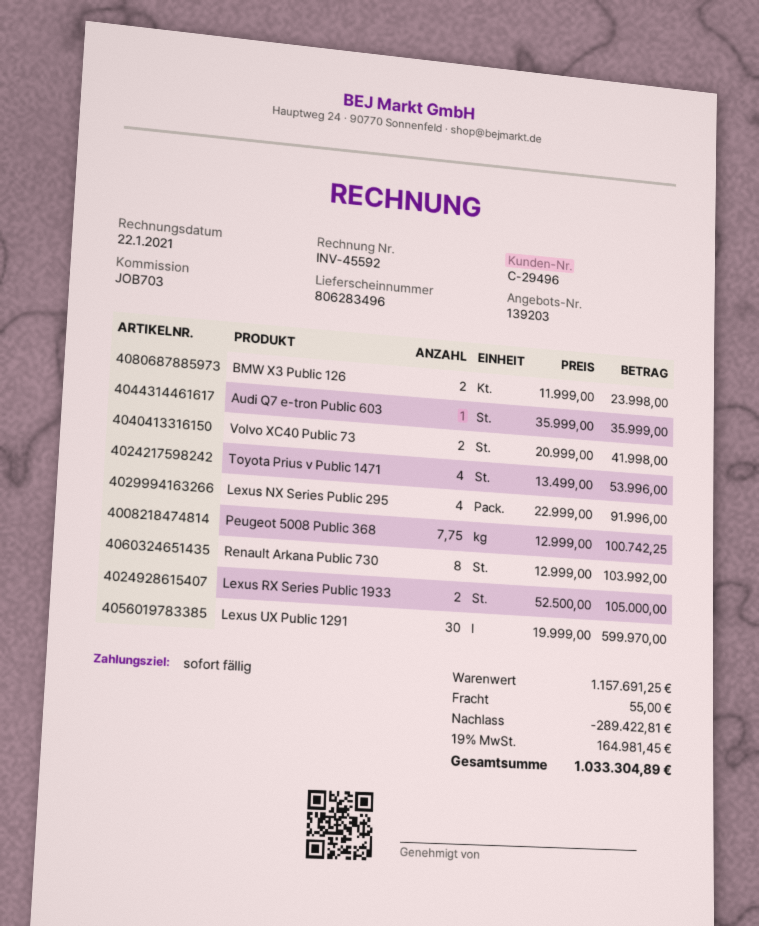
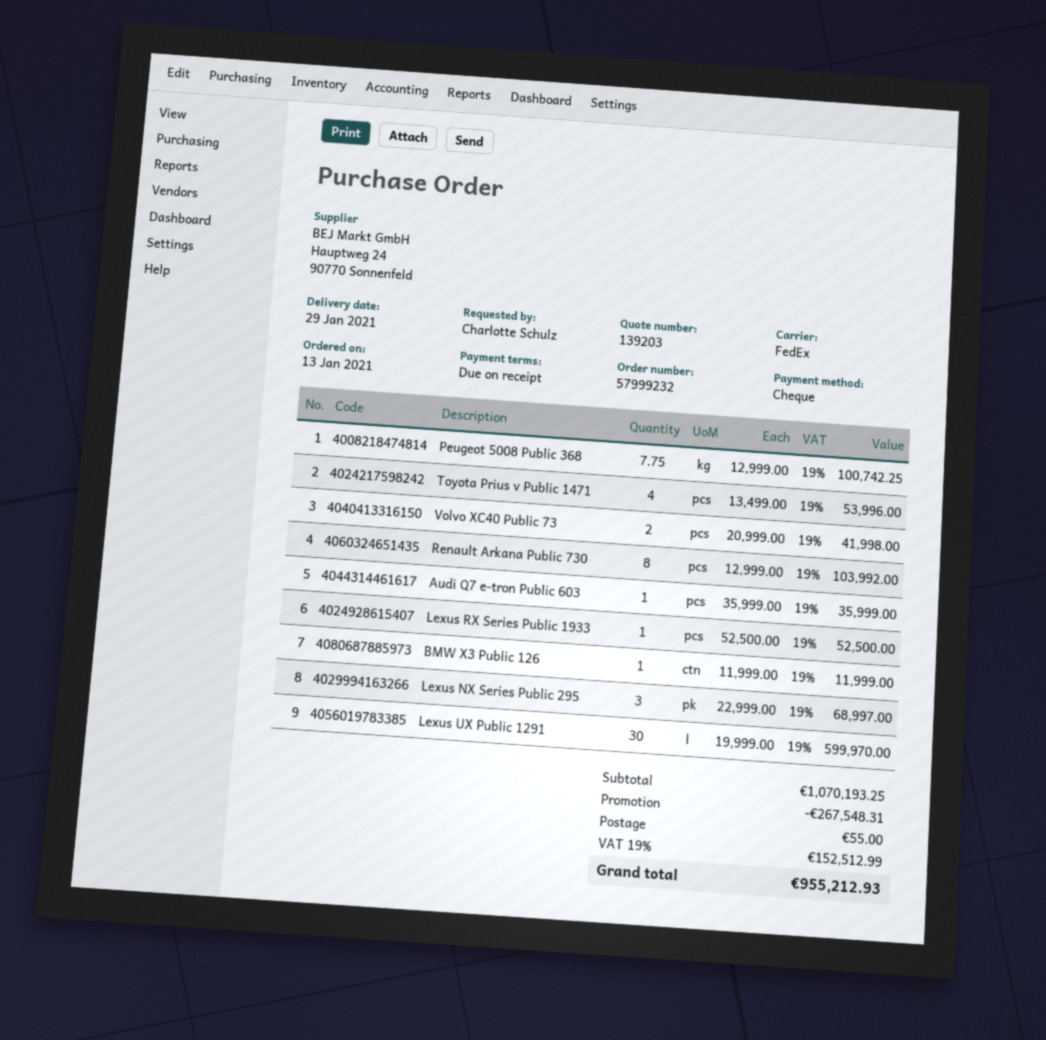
BMW X3 Public 126: 2 x 11999.00 = 23998.00 -> 1 x 11999.00 = 11999.00
Lexus NX Series Public 295: 4 x 22999.00 = 91996.00 -> 3 x 22999.00 = 68997.00
Lexus RX Series Public 1933: 2 x 52500.00 = 105000.00 -> 1 x 52500.00 = 52500.00
subtotal: 1157691.25 -> 1070193.25
discount: 289422.81 -> 267548.31
tax: 19% = 164981.45 -> 19% = 152512.99
total: 1033304.89 -> 955212.93

